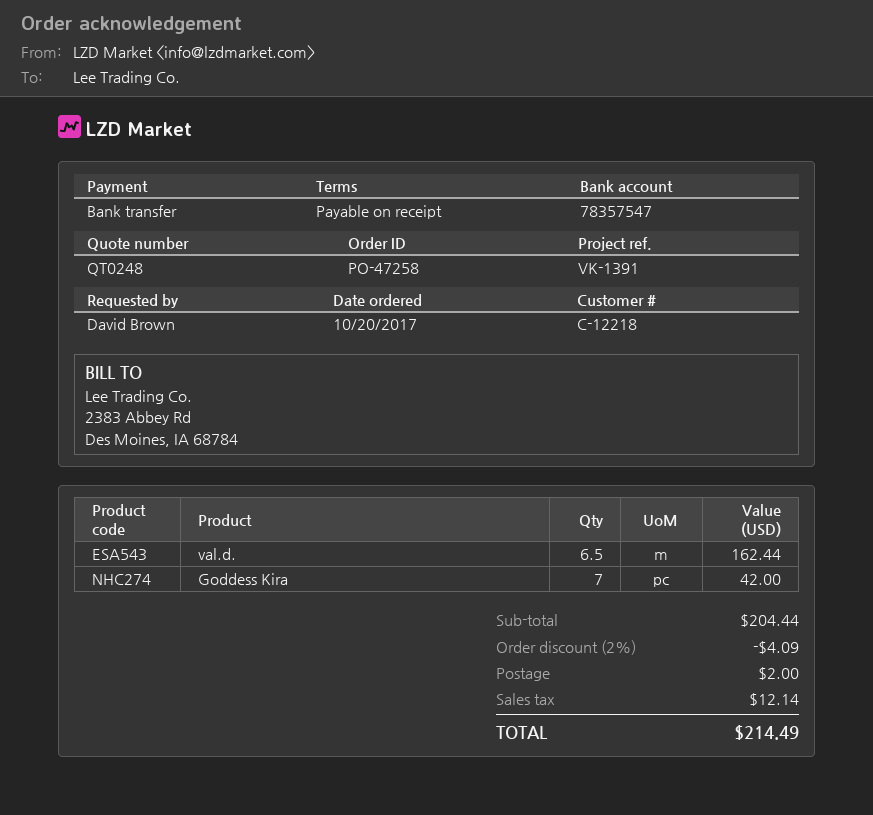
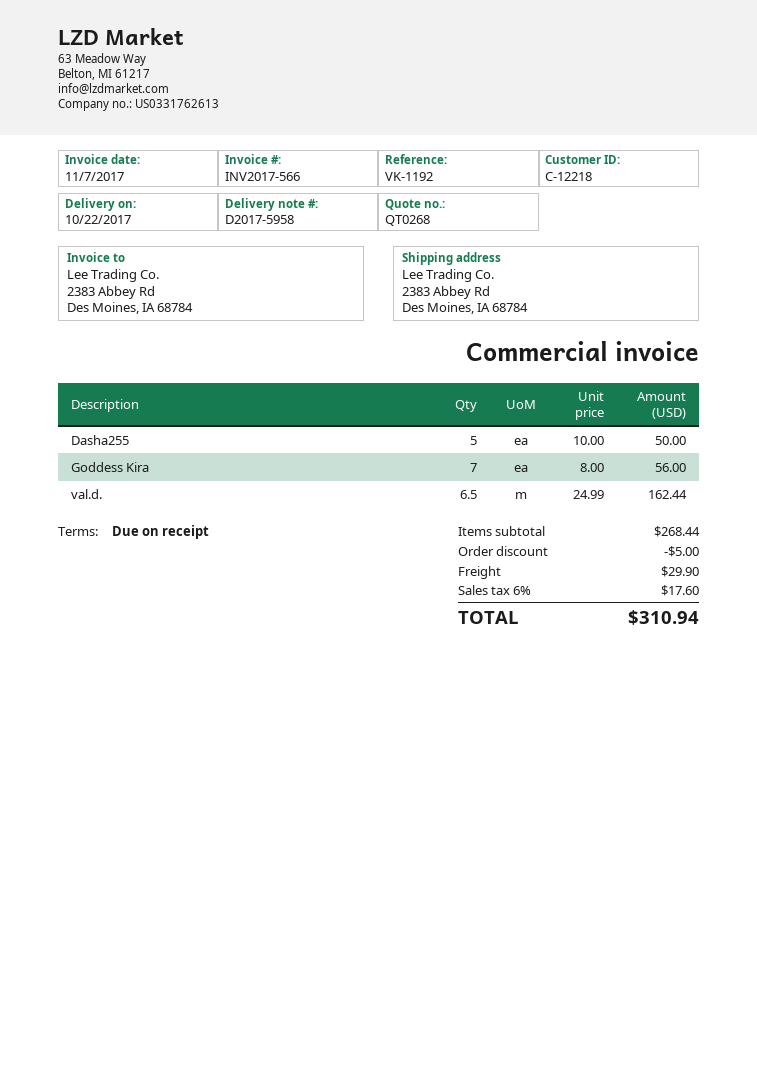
quote number: QT0248 -> QT0268
reference: VK-1391 -> VK-1192
Goddess Kira: 7 for 42.00 -> 7 for 56.00
Dasha255: none -> 5 for 50.00
subtotal: 204.44 -> 268.44
discount: 4.09 -> 5.00
shipping: 2.00 -> 29.90
tax: 12.14 -> 17.60
total: 214.49 -> 310.94

